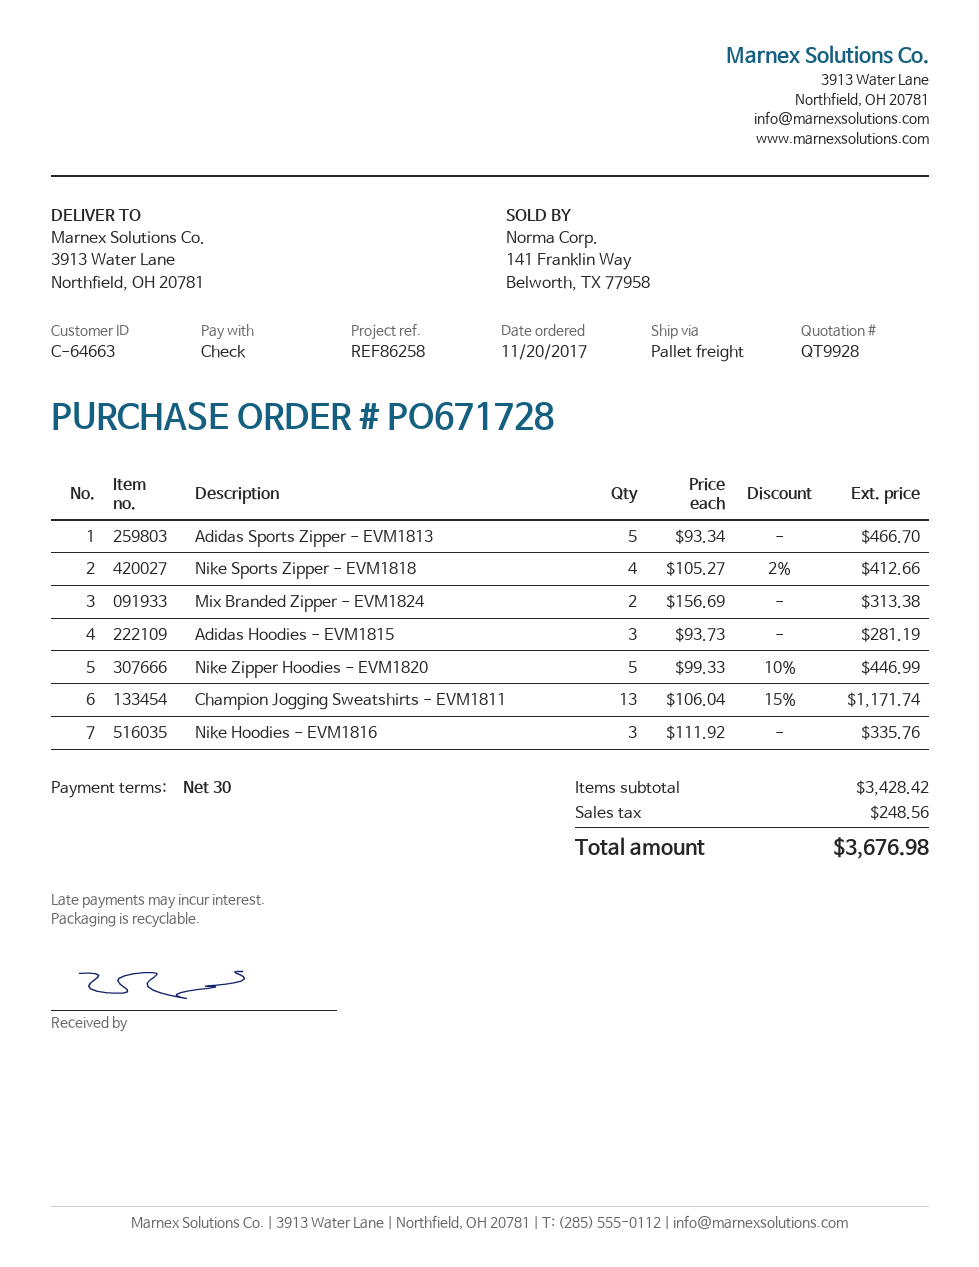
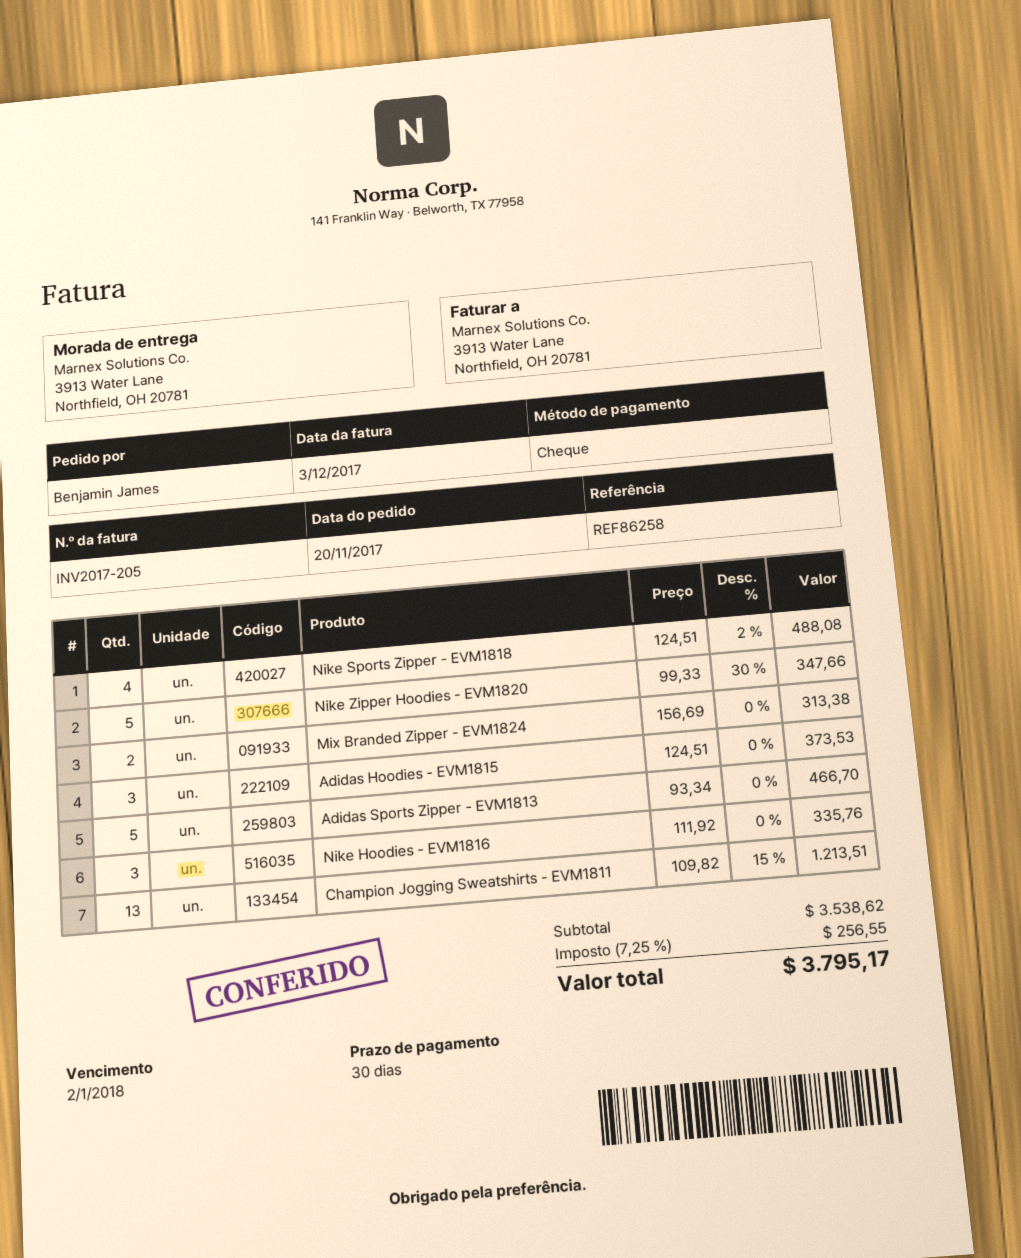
Nike Sports Zipper - EVM1818: 4 x 105.27 - 2% = 412.66 -> 4 x 124.51 - 2% = 488.08
Adidas Hoodies - EVM1815: 3 x 93.73 = 281.19 -> 3 x 124.51 = 373.53
Nike Zipper Hoodies - EVM1820: 5 x 99.33 - 10% = 446.99 -> 5 x 99.33 - 30% = 347.66
Champion Jogging Sweatshirts - EVM1811: 13 x 106.04 - 15% = 1171.74 -> 13 x 109.82 - 15% = 1213.51
subtotal: 3428.42 -> 3538.62
tax: 248.56 -> 256.55
total: 3676.98 -> 3795.17

